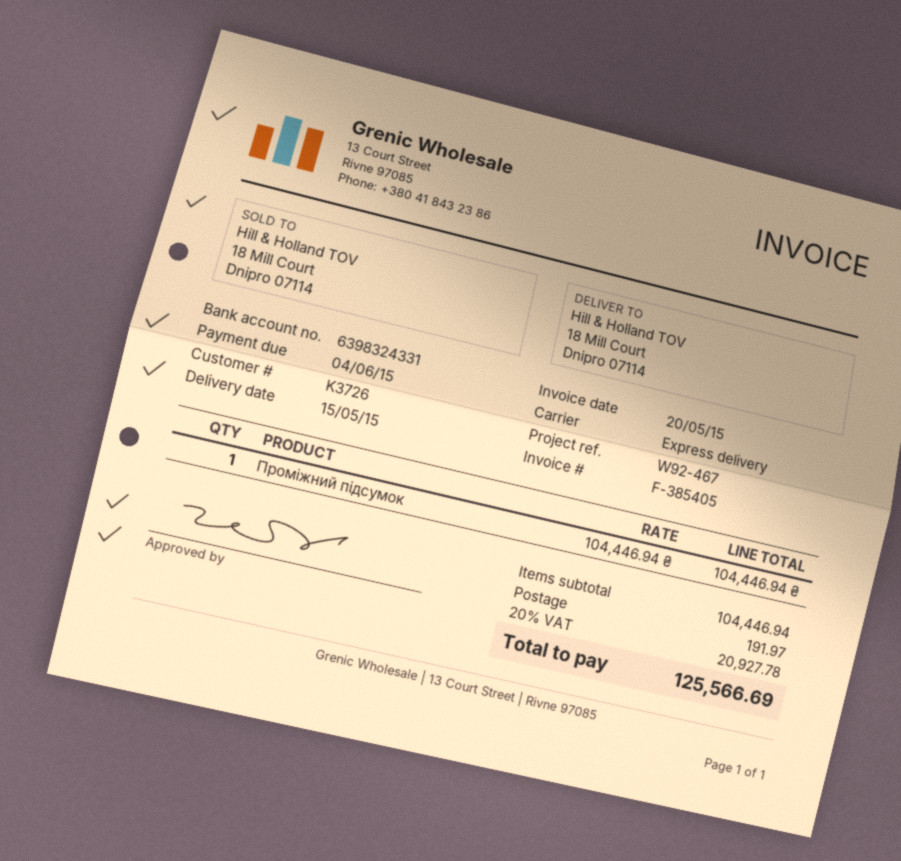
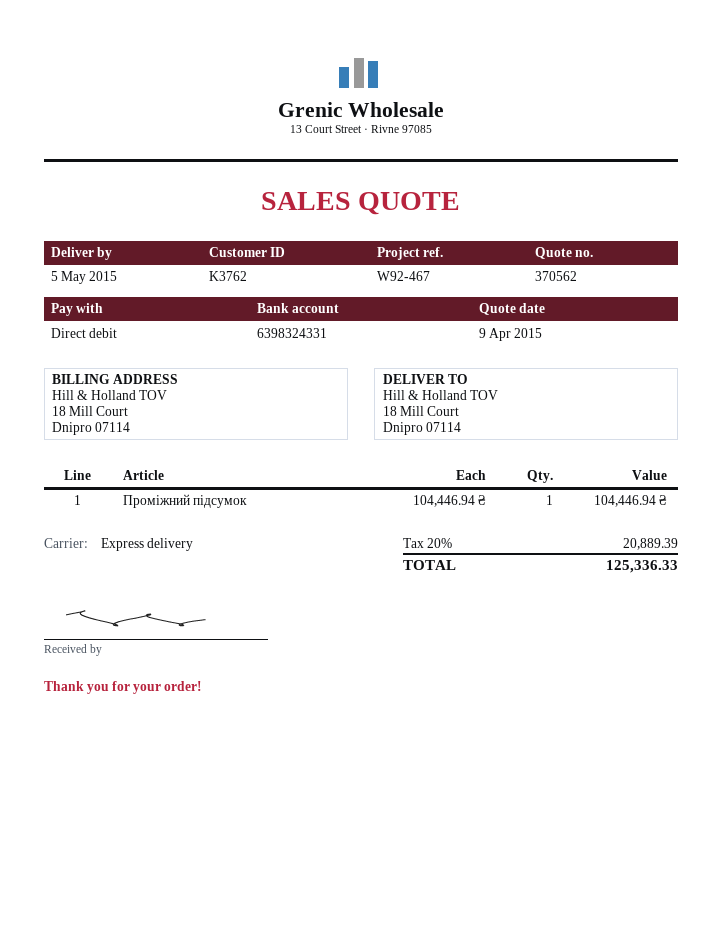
delivery date: 2015-05-15 -> 2015-05-05
customer number: K3726 -> K3762
shipping: 191.97 -> none
tax: 20% = 20927.78 -> 20% = 20889.39
total: 125566.69 -> 125336.33

